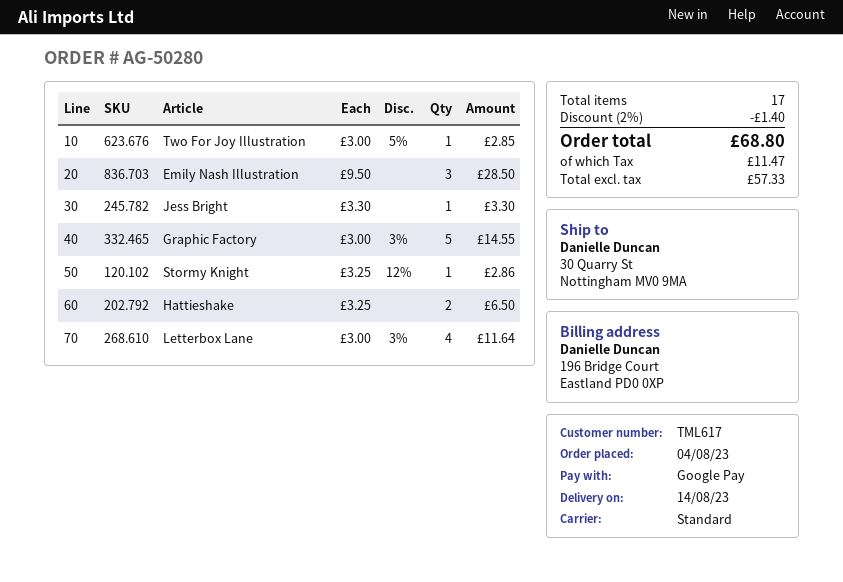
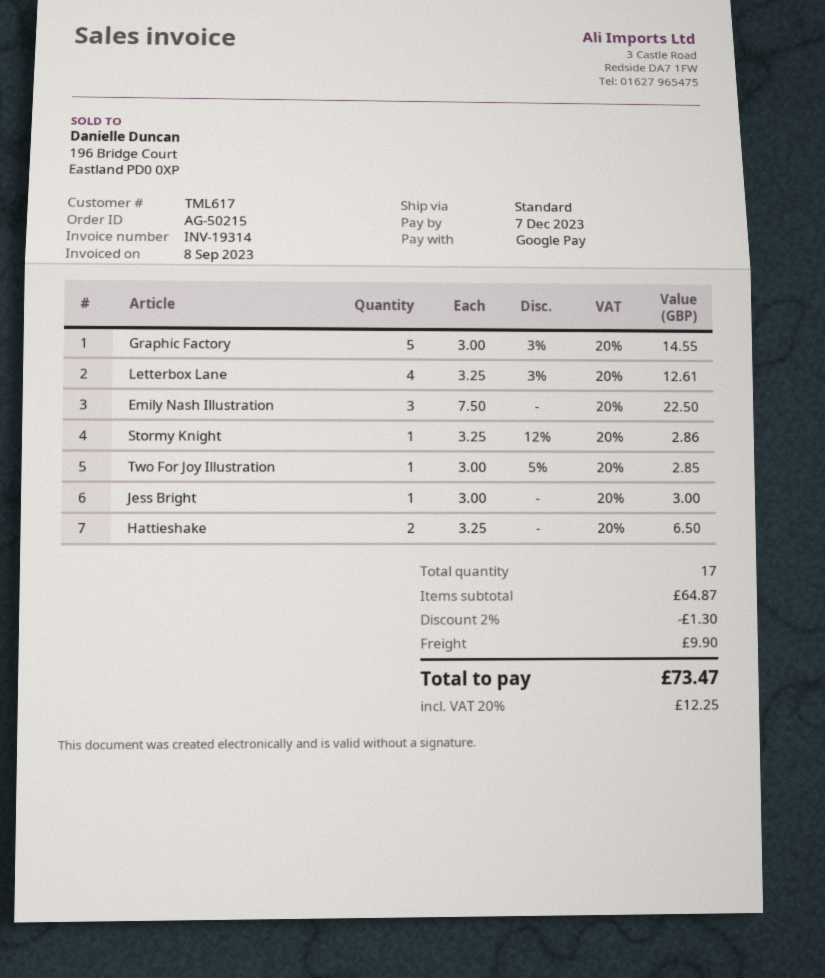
order number: AG-50280 -> AG-50215
Emily Nash Illustration: 3 x 9.50 = 28.50 -> 3 x 7.50 = 22.50
Jess Bright: 1 x 3.30 = 3.30 -> 1 x 3.00 = 3.00
Letterbox Lane: 4 x 3.00 - 3% = 11.64 -> 4 x 3.25 - 3% = 12.61
discount: 2% = 1.40 -> 2% = 1.30
shipping: none -> 9.90
tax: 11.47 -> 12.25
total: 68.80 -> 73.47

